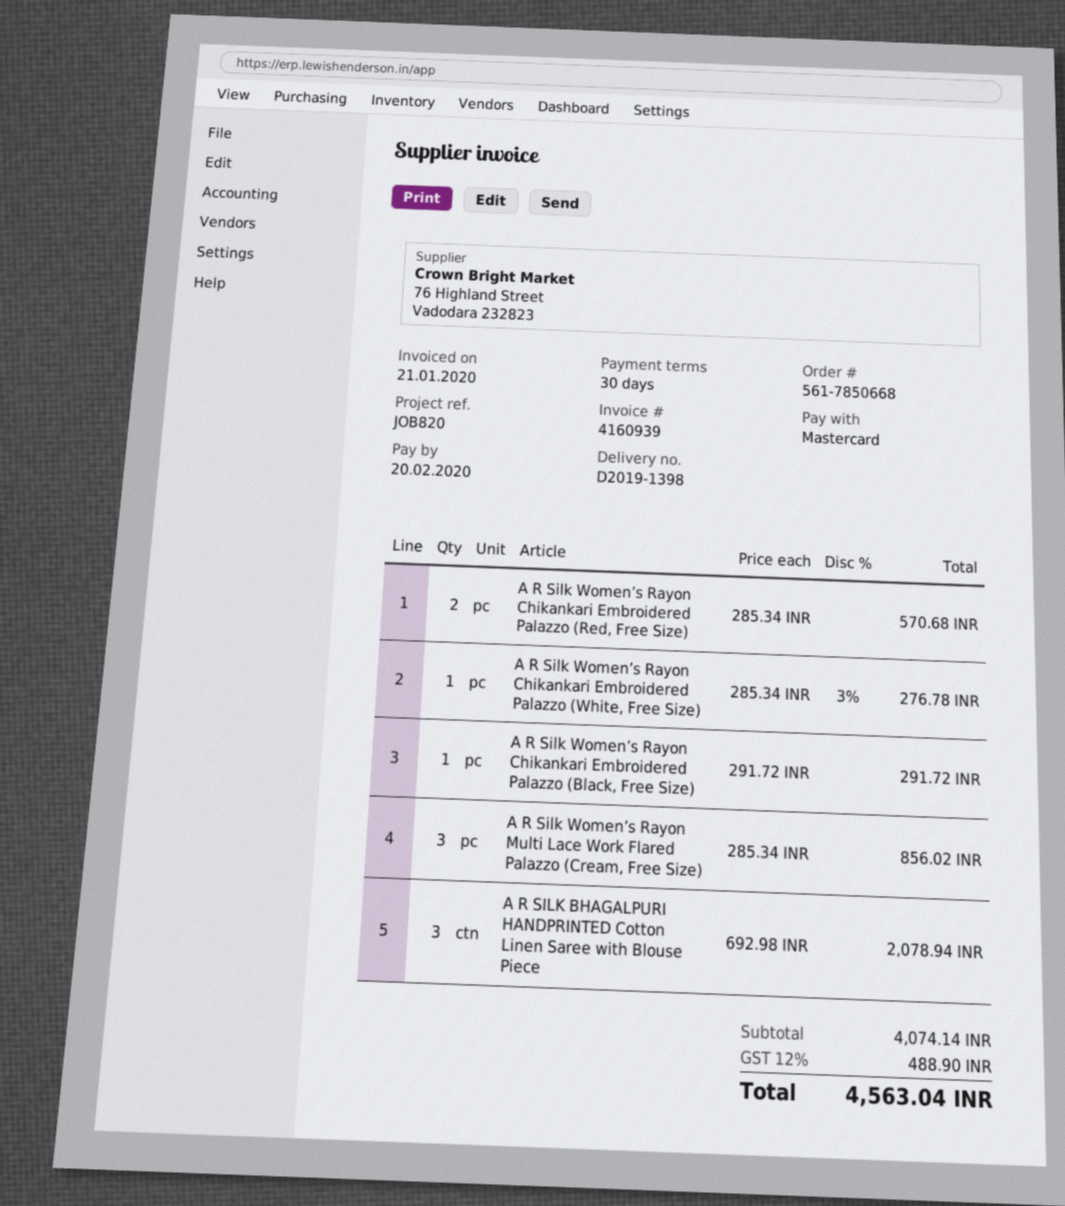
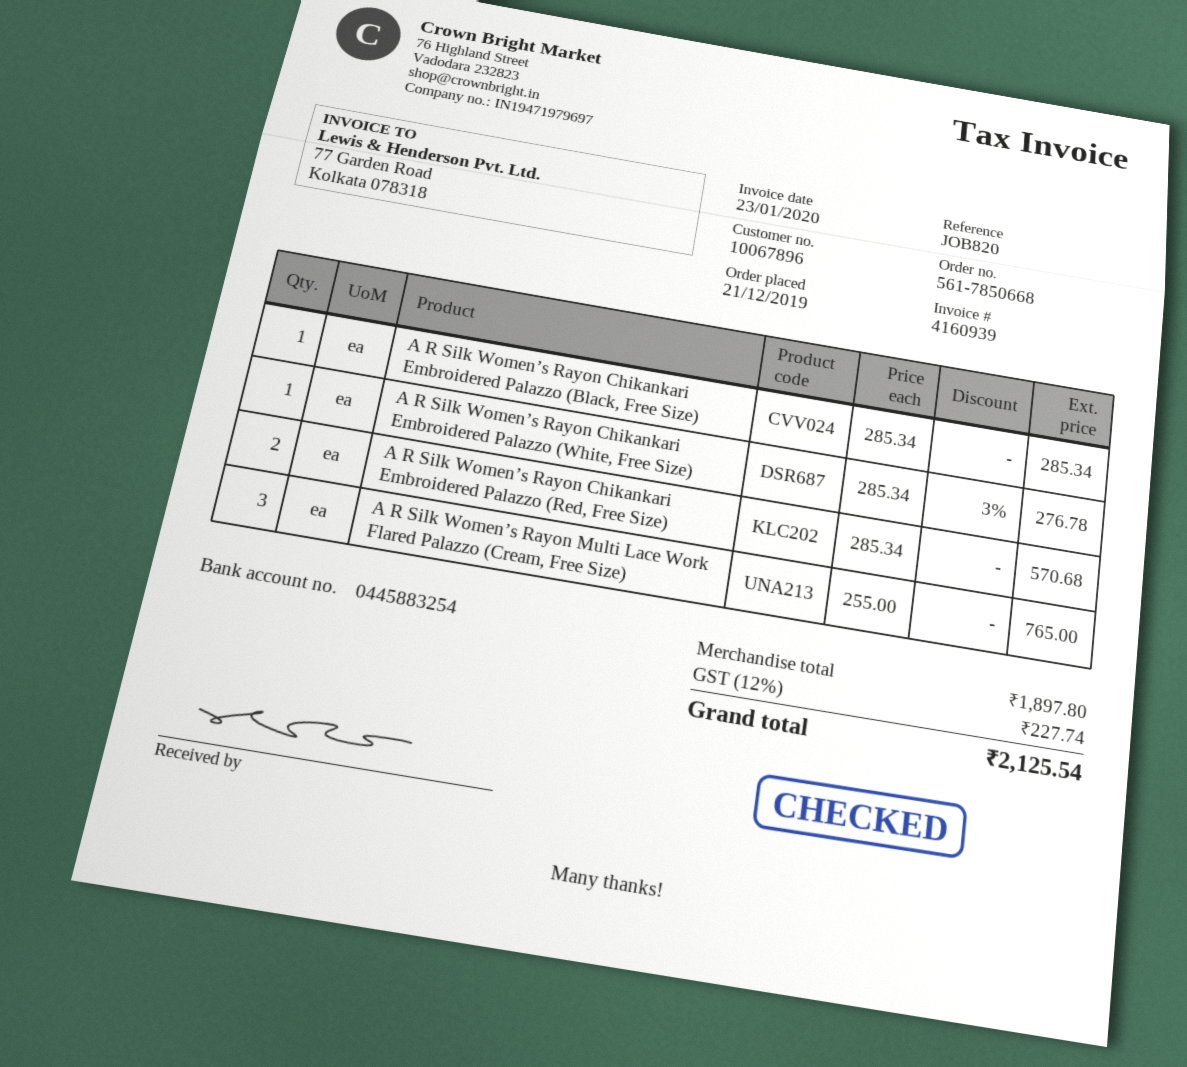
invoice date: 2020-01-21 -> 2020-01-23
A R Silk Women’s Rayon Chikankari Embroidered Palazzo (Black, Free Size): 1 x 291.72 = 291.72 -> 1 x 285.34 = 285.34
A R Silk Women’s Rayon Multi Lace Work Flared Palazzo (Cream, Free Size): 3 x 285.34 = 856.02 -> 3 x 255.00 = 765.00
A R SILK BHAGALPURI HANDPRINTED Cotton Linen Saree with Blouse Piece: 3 x 692.98 = 2078.94 -> none
subtotal: 4074.14 -> 1897.80
tax: 12% = 488.90 -> 12% = 227.74
total: 4563.04 -> 2125.54

